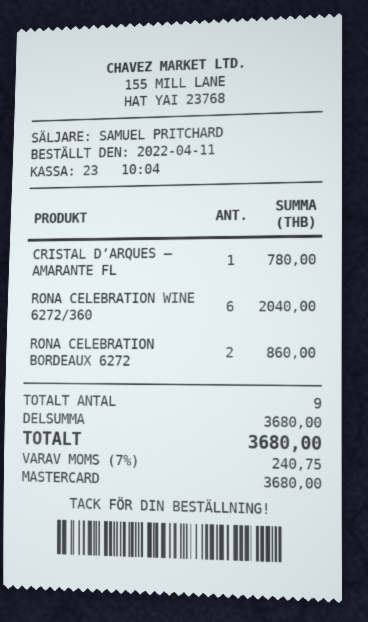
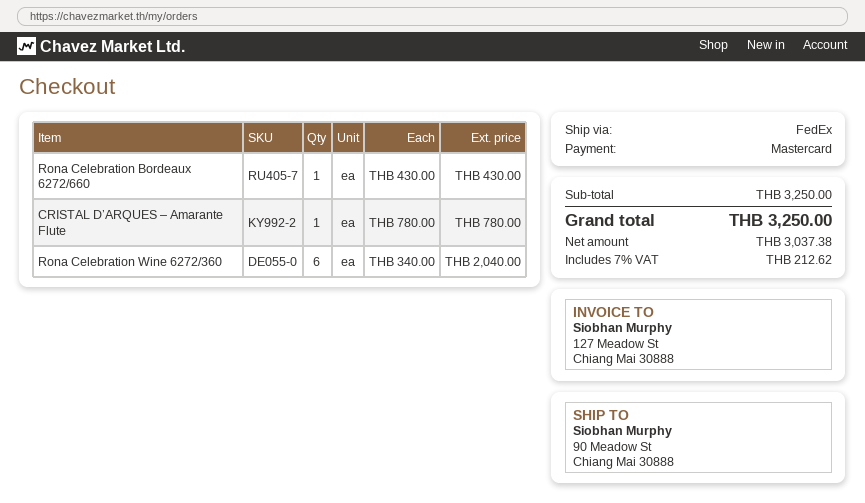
RONA CELEBRATION BORDEAUX 6272: 2 for 860.00 -> 1 for 430.00
subtotal: 3680.00 -> 3250.00
tax: 7% = 240.75 -> 7% = 212.62
total: 3680.00 -> 3250.00

